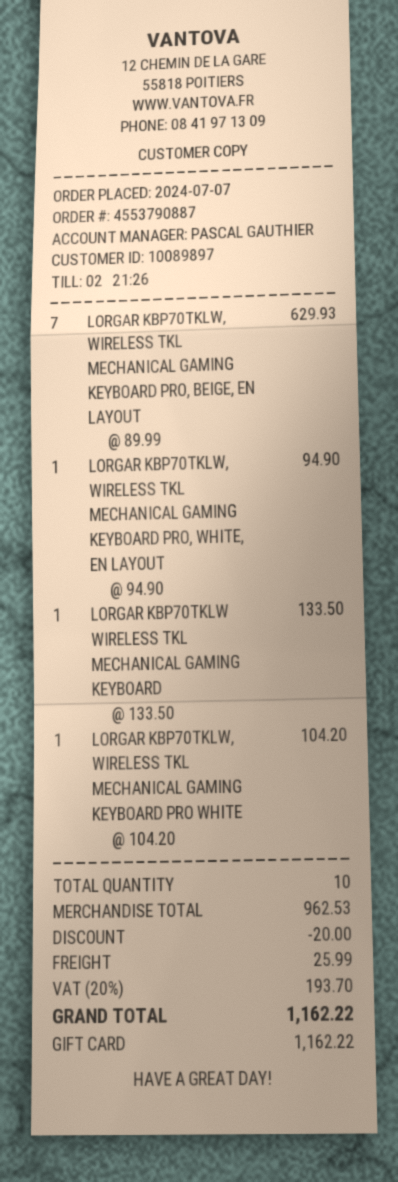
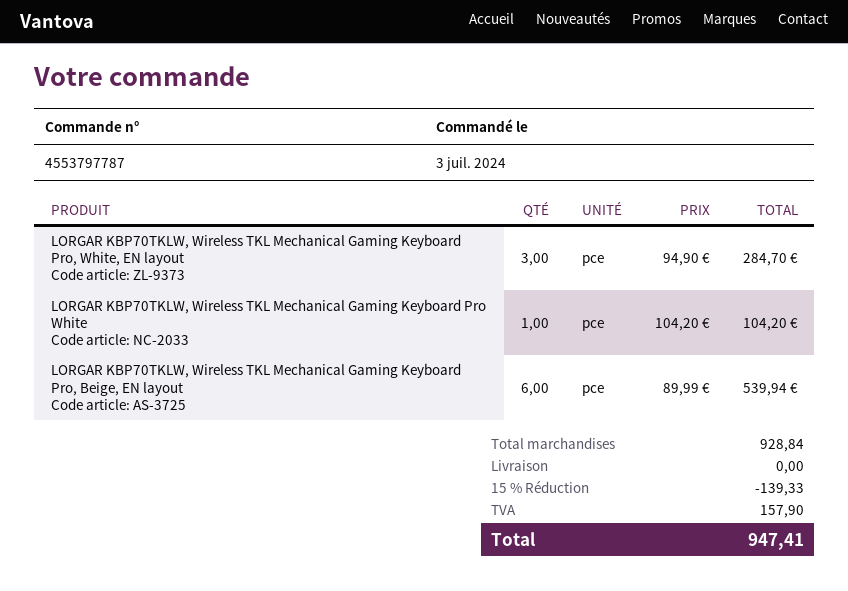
order number: 4553790887 -> 4553797787
order date: 2024-07-07 -> 2024-07-03
LORGAR KBP70TKLW, WIRELESS TKL MECHANICAL GAMING KEYBOARD PRO, BEIGE, EN LAYOUT: 7 x 89.99 = 629.93 -> 6 x 89.99 = 539.94
LORGAR KBP70TKLW, WIRELESS TKL MECHANICAL GAMING KEYBOARD PRO, WHITE, EN LAYOUT: 1 x 94.90 = 94.90 -> 3 x 94.90 = 284.70
LORGAR KBP70TKLW WIRELESS TKL MECHANICAL GAMING KEYBOARD: 1 x 133.50 = 133.50 -> none
subtotal: 962.53 -> 928.84
discount: 20.00 -> 139.33
shipping: 25.99 -> 0.00
tax: 193.70 -> 157.90
total: 1162.22 -> 947.41

